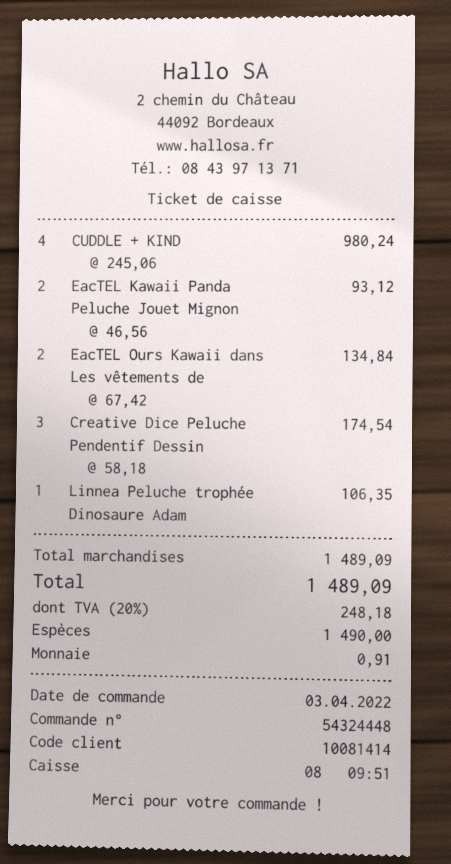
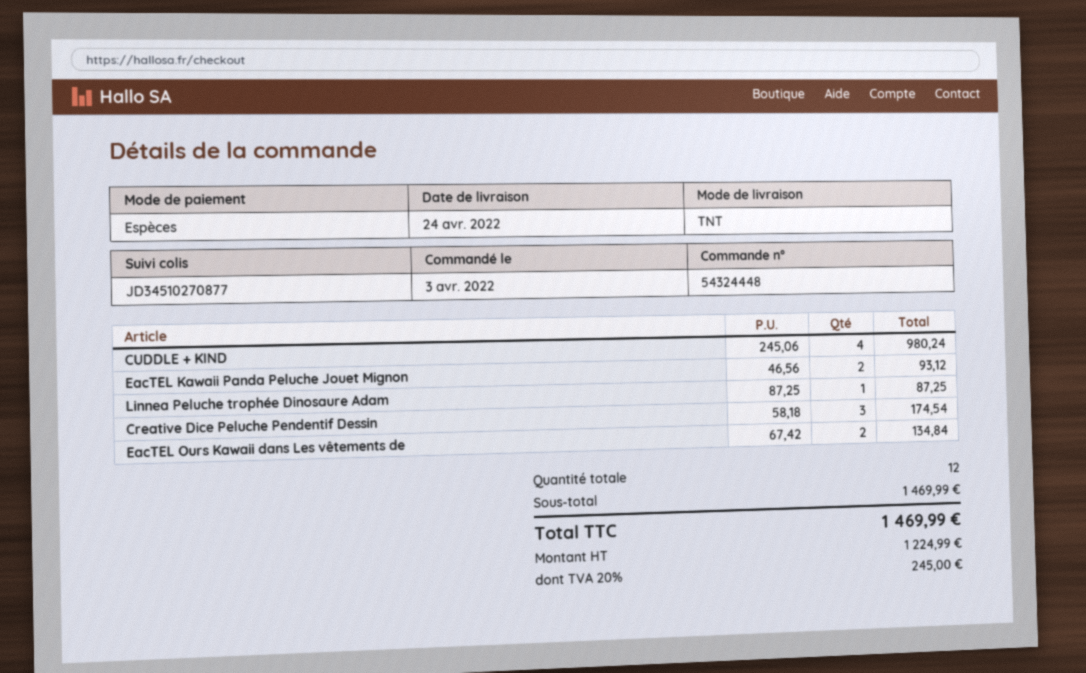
Linnea Peluche trophée Dinosaure Adam: 1 x 106.35 = 106.35 -> 1 x 87.25 = 87.25
subtotal: 1489.09 -> 1469.99
tax: 20% = 248.18 -> 20% = 245.00
total: 1489.09 -> 1469.99

